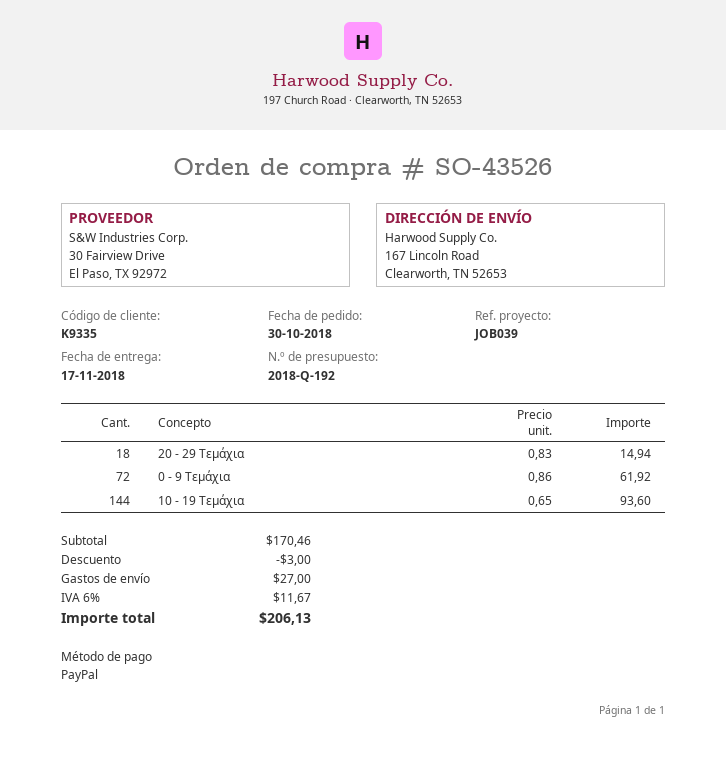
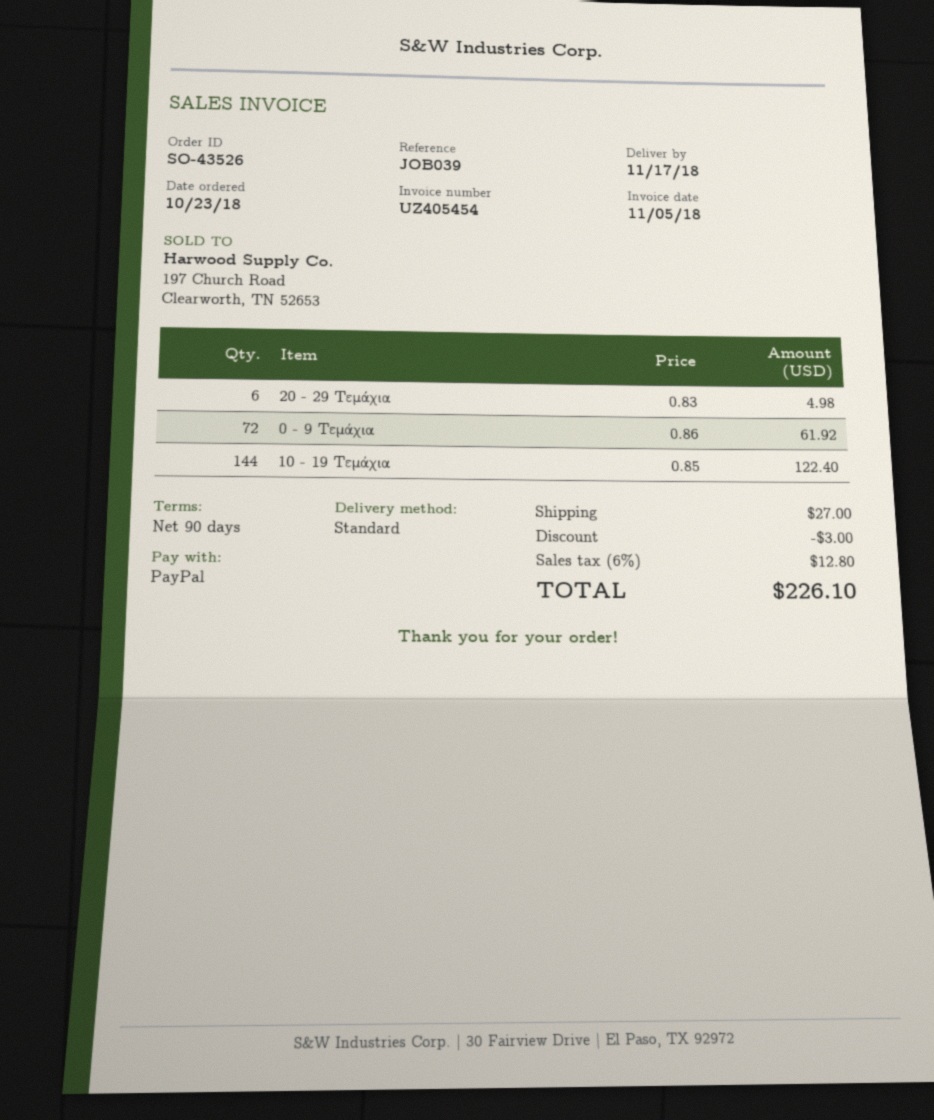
order date: 2018-10-30 -> 2018-10-23
20 - 29 Τεμάχια: 18 x 0.83 = 14.94 -> 6 x 0.83 = 4.98
10 - 19 Τεμάχια: 144 x 0.65 = 93.60 -> 144 x 0.85 = 122.40
tax: 6% = 11.67 -> 6% = 12.80
total: 206.13 -> 226.10

